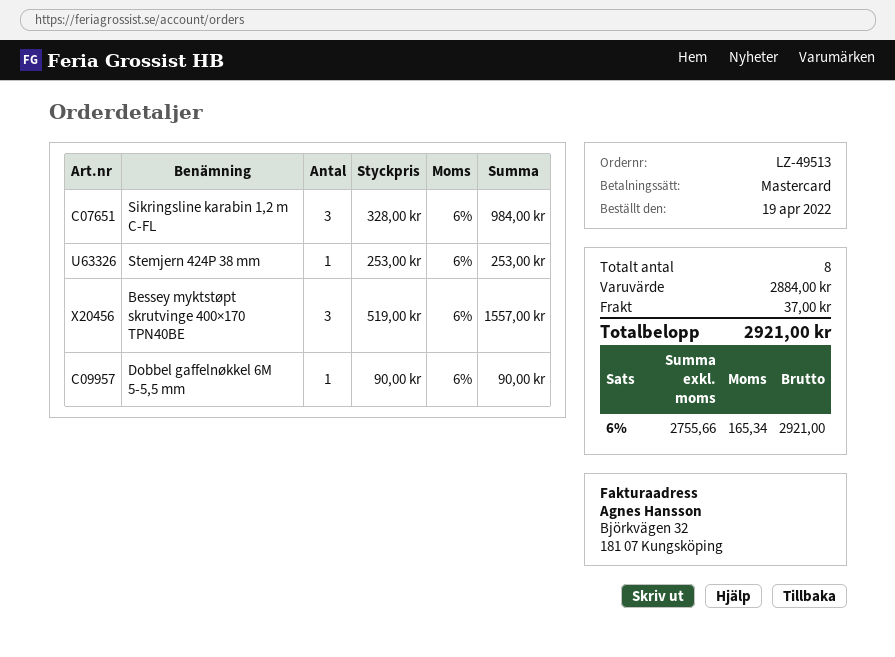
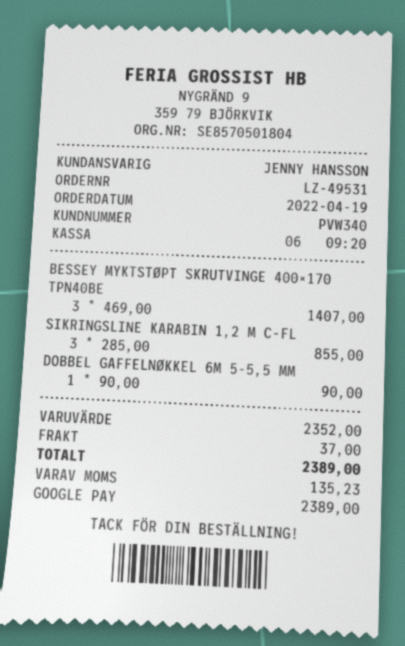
order number: LZ-49513 -> LZ-49531
payment method: Mastercard -> Google Pay
Sikringsline karabin 1,2 m C-FL: 3 x 328.00 = 984.00 -> 3 x 285.00 = 855.00
Stemjern 424P 38 mm: 1 x 253.00 = 253.00 -> none
Bessey myktstøpt skrutvinge 400×170 TPN40BE: 3 x 519.00 = 1557.00 -> 3 x 469.00 = 1407.00
subtotal: 2884.00 -> 2352.00
tax: 165.34 -> 135.23
total: 2921.00 -> 2389.00

